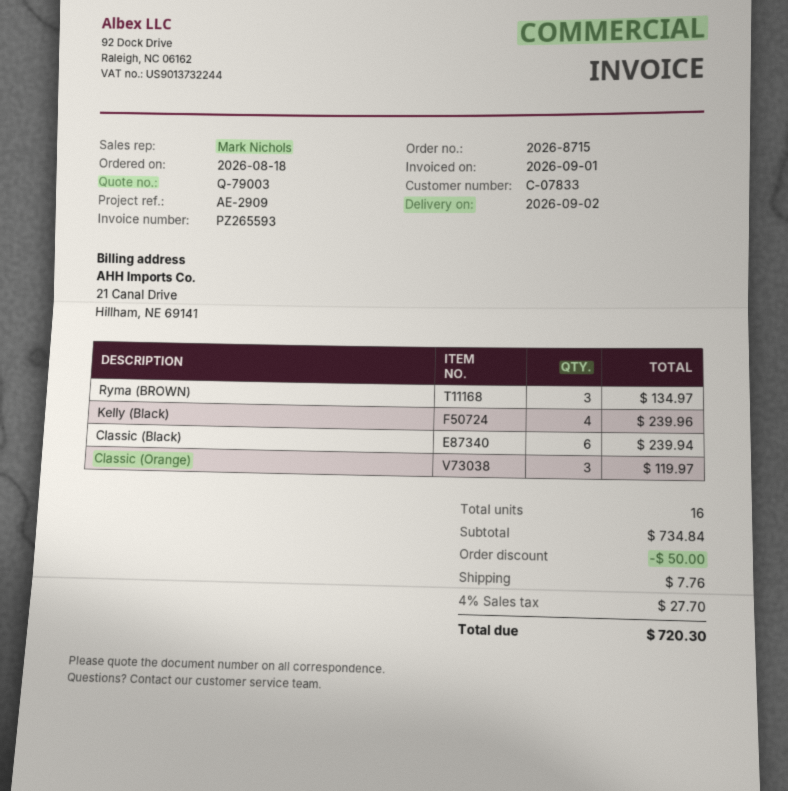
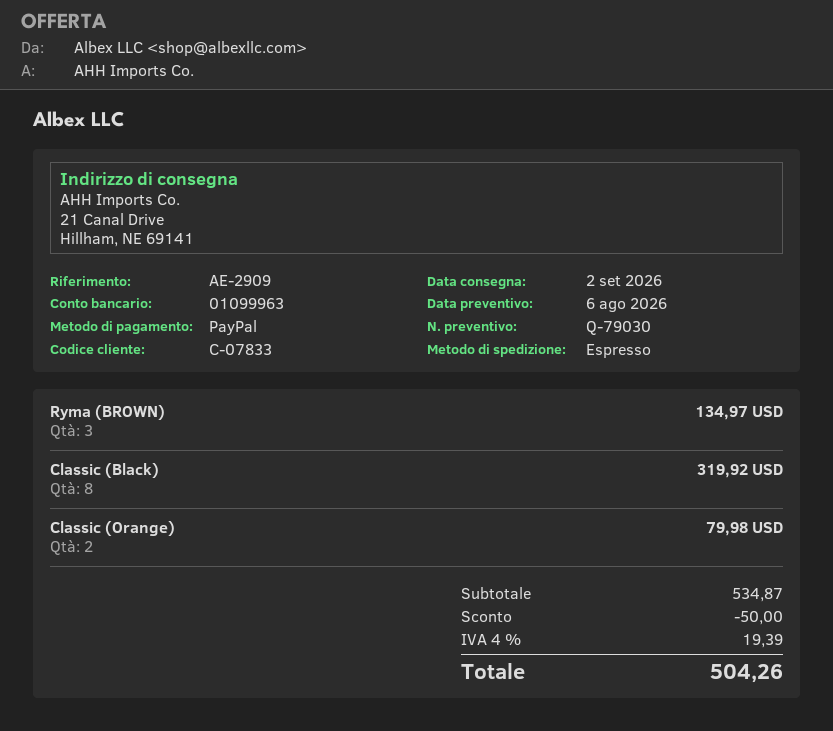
quote number: Q-79003 -> Q-79030
Kelly (Black): 4 for 239.96 -> none
Classic (Black): 6 for 239.94 -> 8 for 319.92
Classic (Orange): 3 for 119.97 -> 2 for 79.98
subtotal: 734.84 -> 534.87
shipping: 7.76 -> none
tax: 4% = 27.70 -> 4% = 19.39
total: 720.30 -> 504.26

